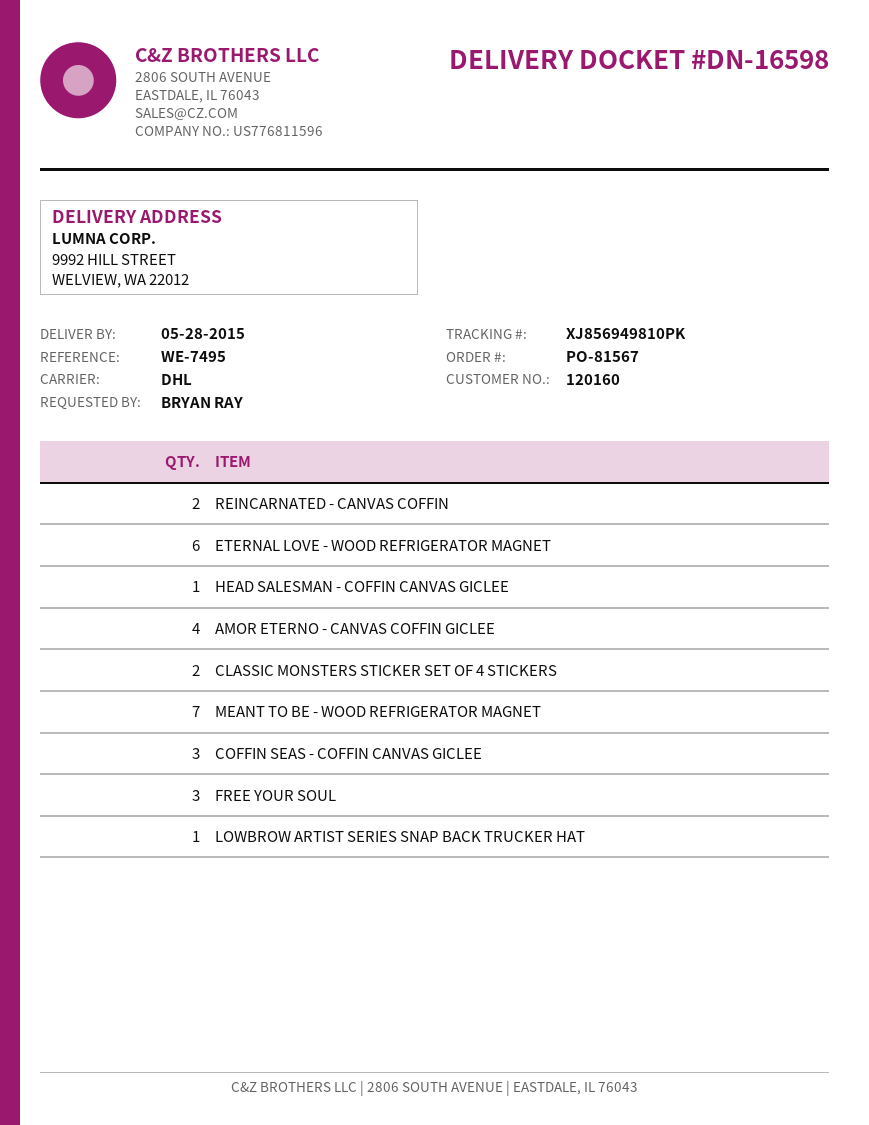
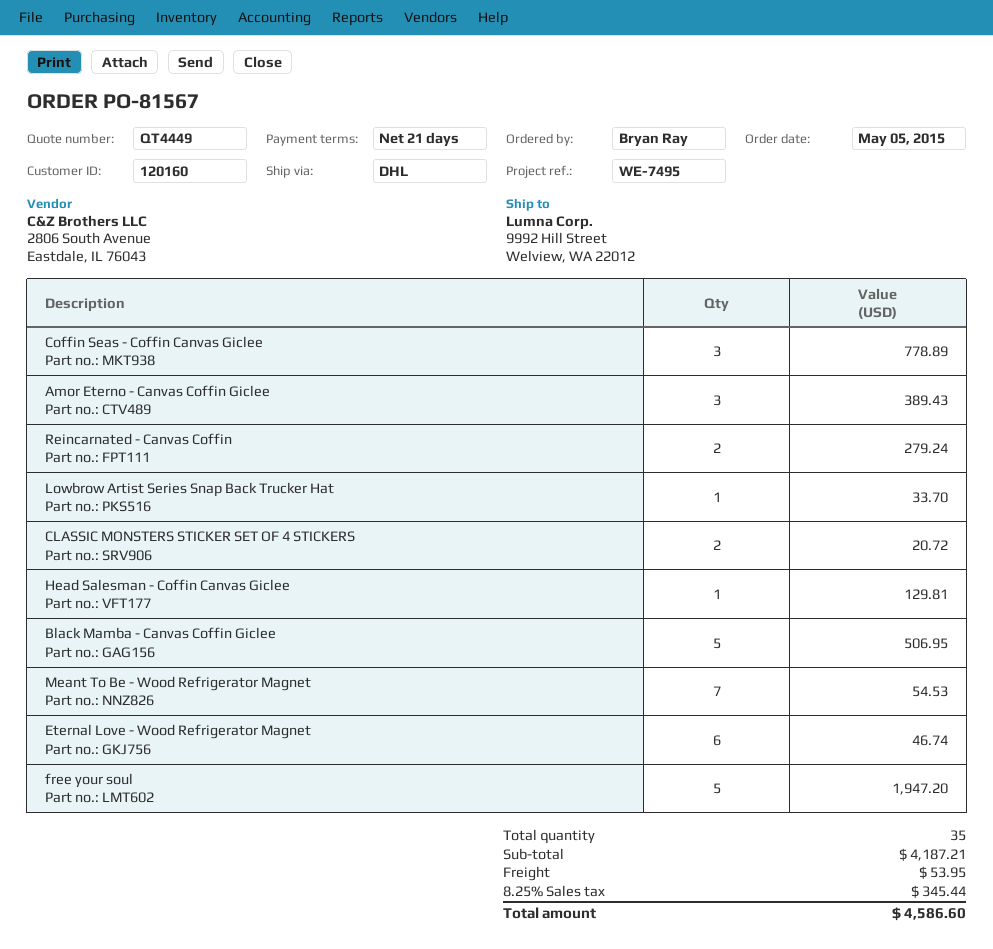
AMOR ETERNO - CANVAS COFFIN GICLEE: 4 -> 3
FREE YOUR SOUL: 3 -> 5
Black Mamba - Canvas Coffin Giclee: none -> 5

